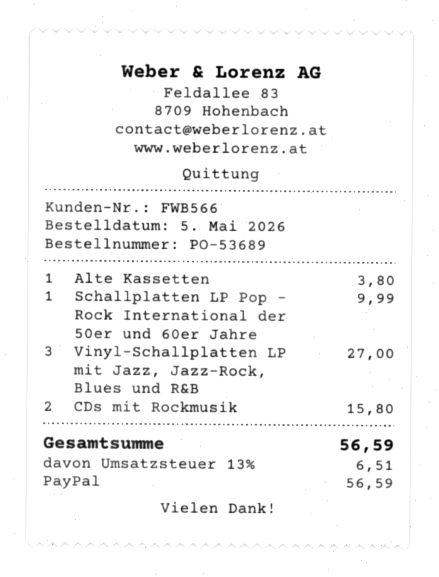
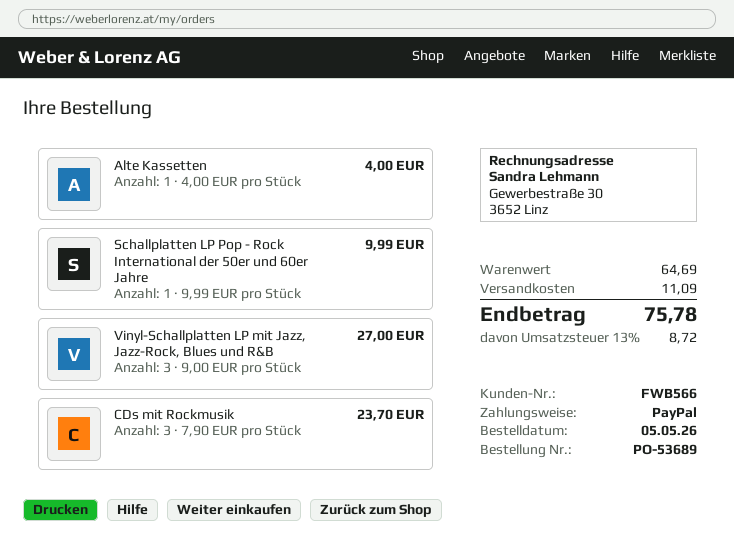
Alte Kassetten: 1 for 3.80 -> 1 for 4.00
CDs mit Rockmusik: 2 for 15.80 -> 3 for 23.70
shipping: none -> 11.09
tax: 13% = 6.51 -> 13% = 8.72
total: 56.59 -> 75.78

